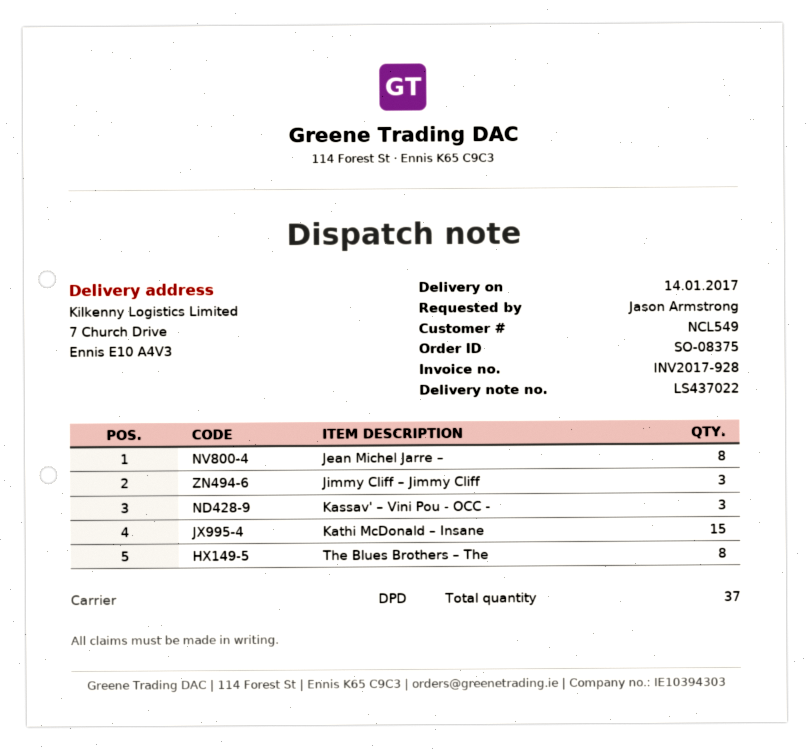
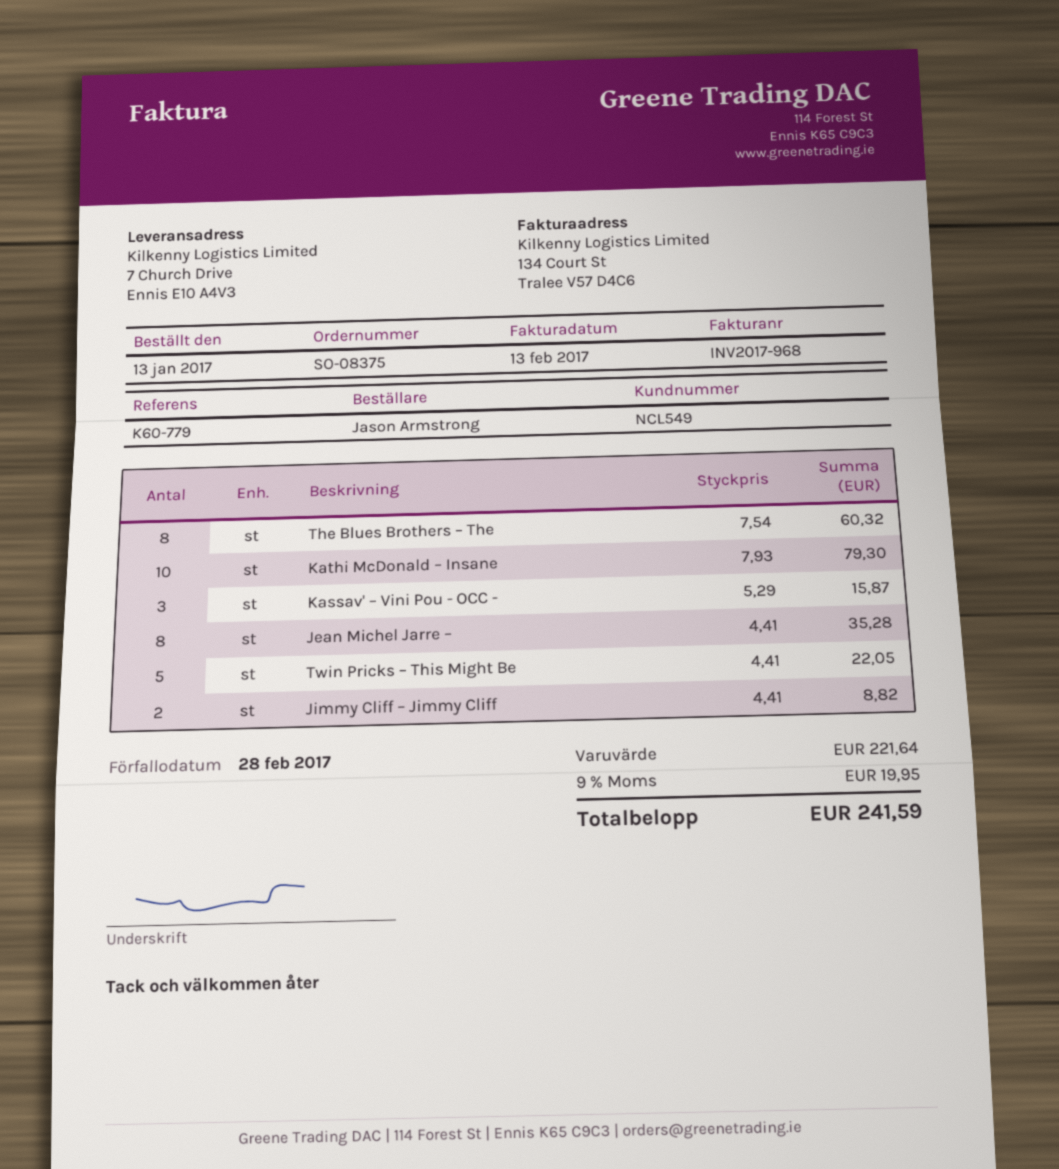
invoice number: INV2017-928 -> INV2017-968
Jimmy Cliff – Jimmy Cliff: 3 -> 2
Kathi McDonald – Insane: 15 -> 10
Twin Pricks – This Might Be: none -> 5

